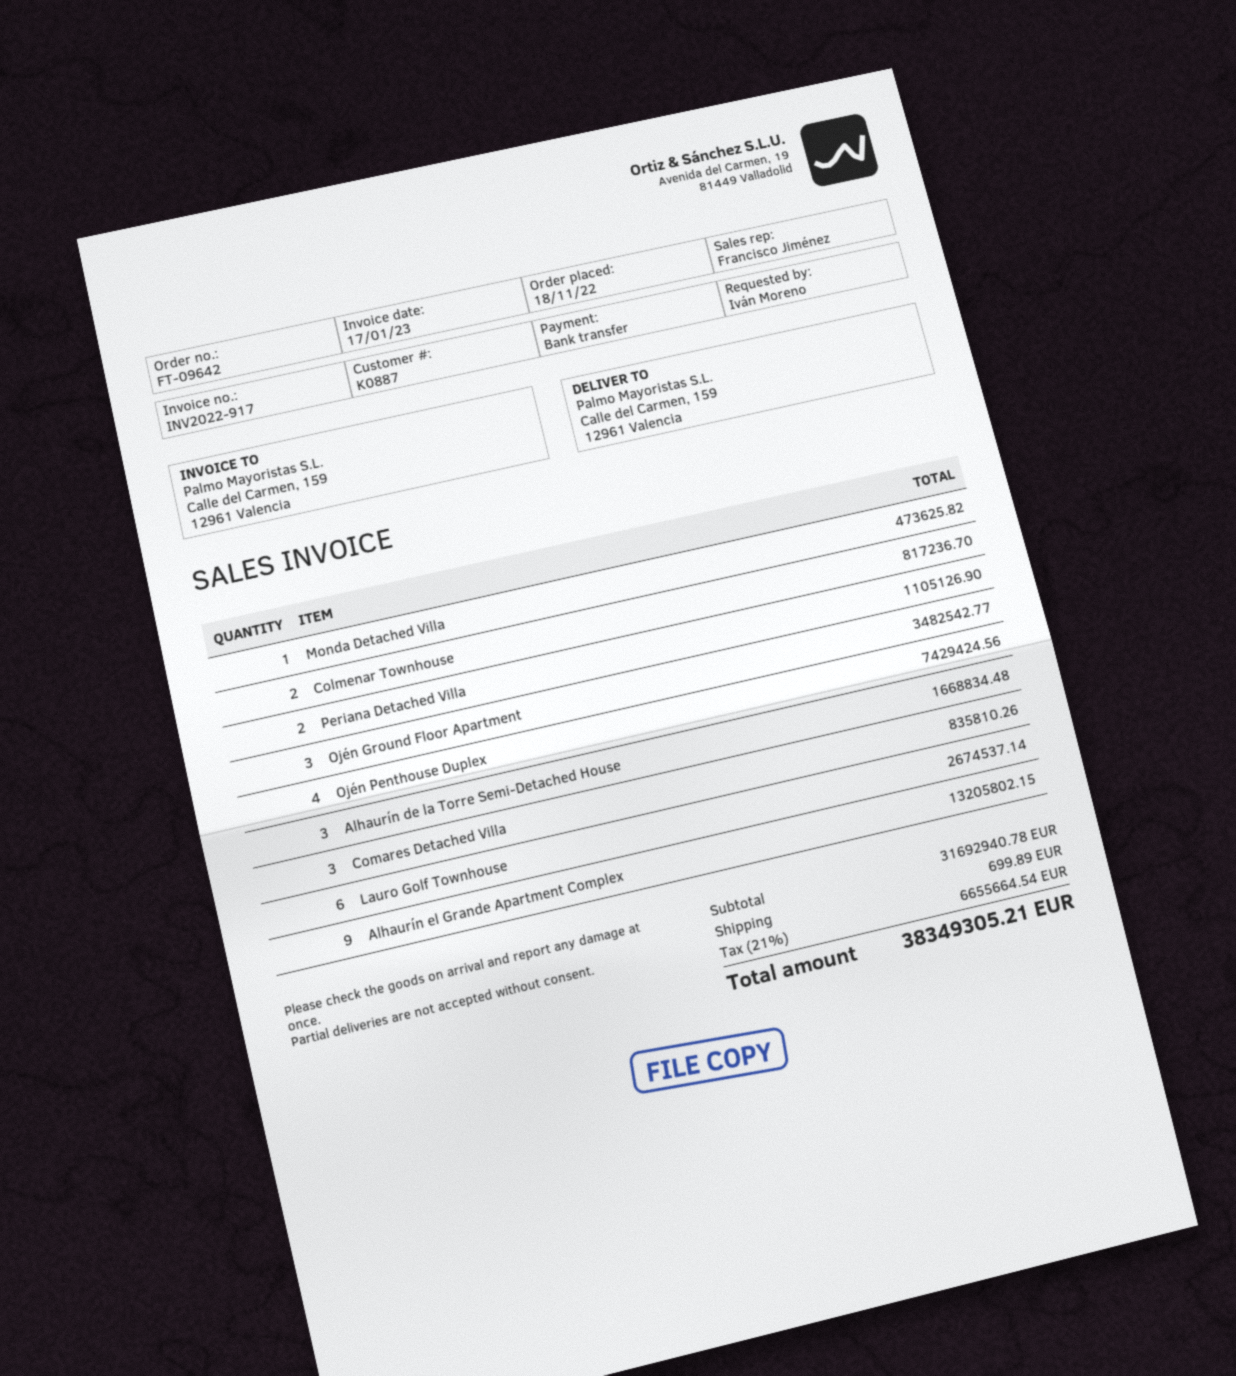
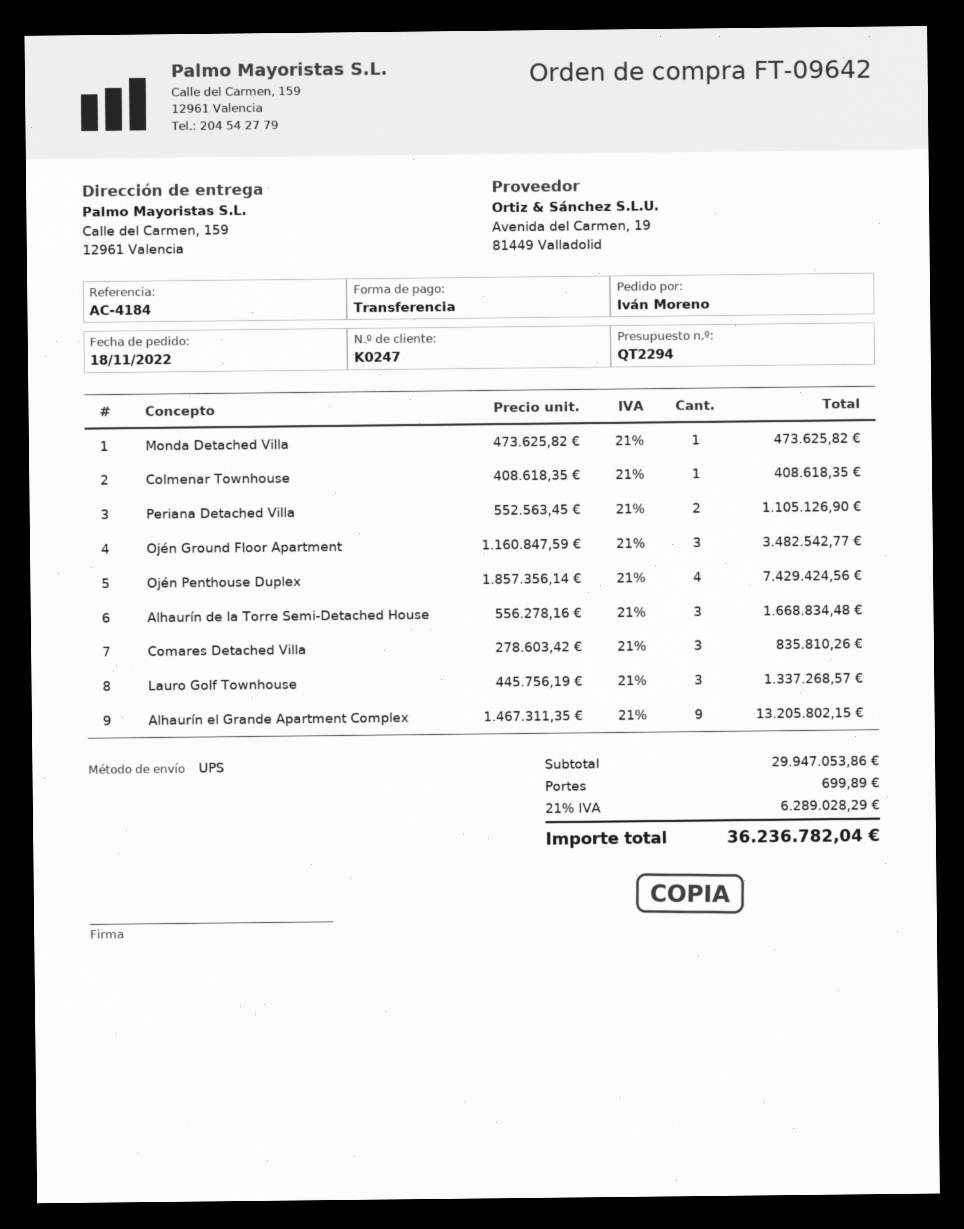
customer number: K0887 -> K0247
Colmenar Townhouse: 2 for 817236.70 -> 1 for 408618.35
Lauro Golf Townhouse: 6 for 2674537.14 -> 3 for 1337268.57
subtotal: 31692940.78 -> 29947053.86
tax: 21% = 6655664.54 -> 21% = 6289028.29
total: 38349305.21 -> 36236782.04

